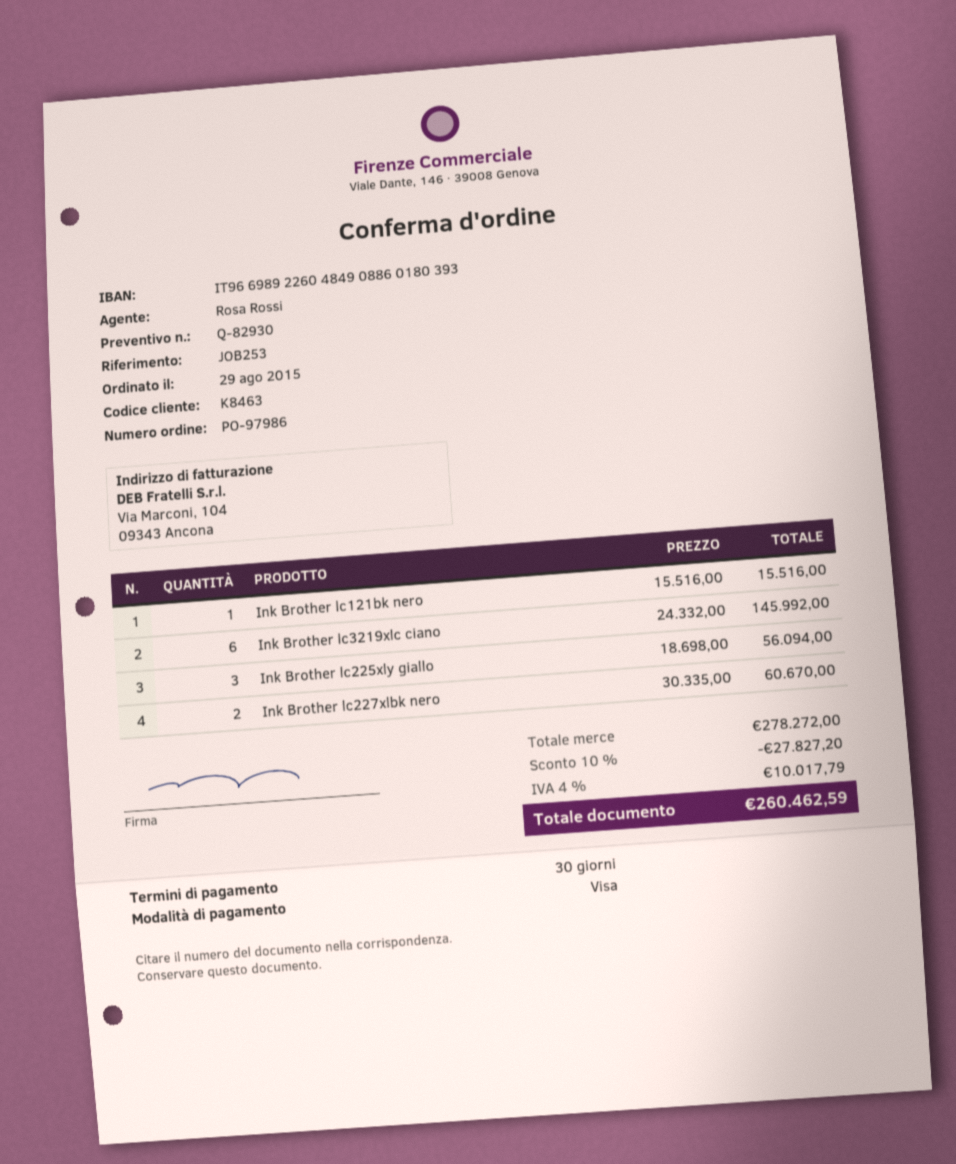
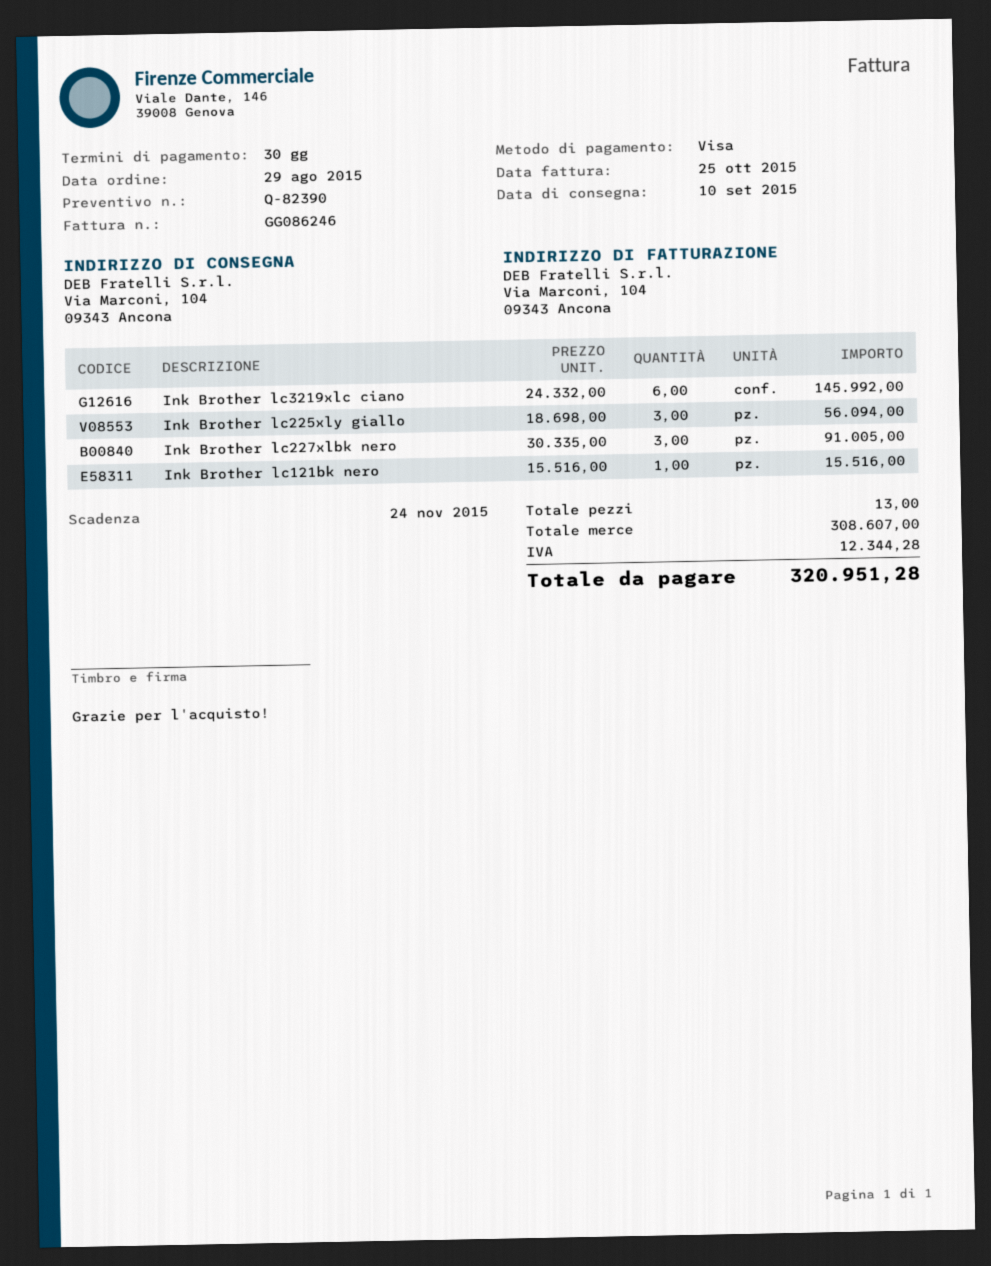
quote number: Q-82930 -> Q-82390
Ink Brother lc227xlbk nero: 2 x 30335.00 = 60670.00 -> 3 x 30335.00 = 91005.00
subtotal: 278272.00 -> 308607.00
discount: 10% = 27827.20 -> none
tax: 10017.79 -> 12344.28
total: 260462.59 -> 320951.28

